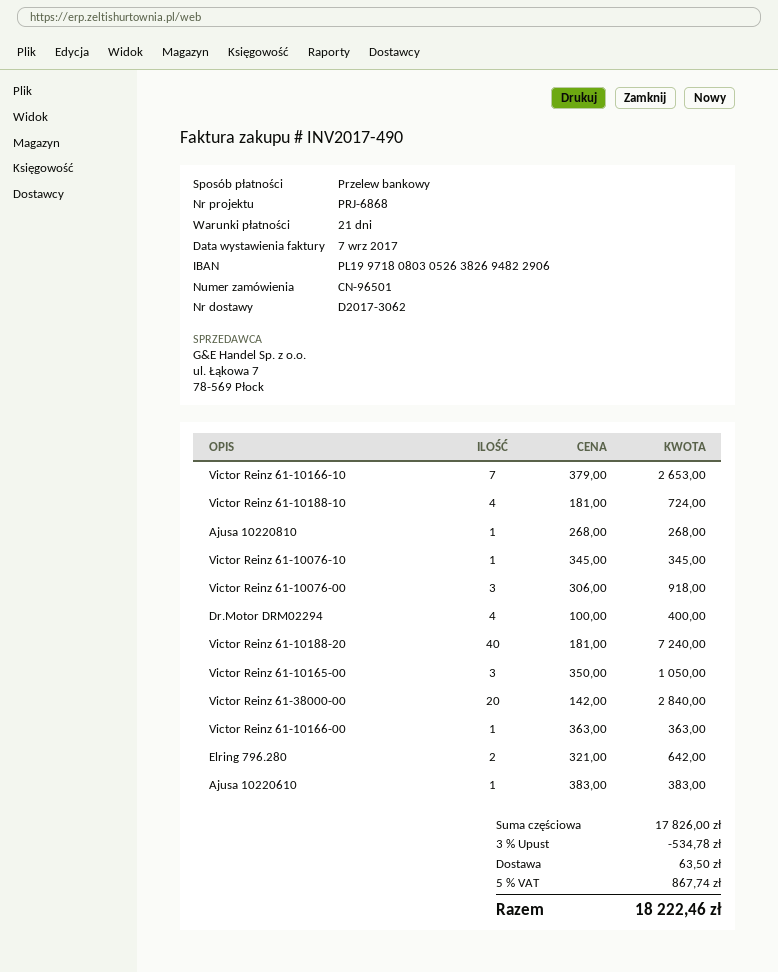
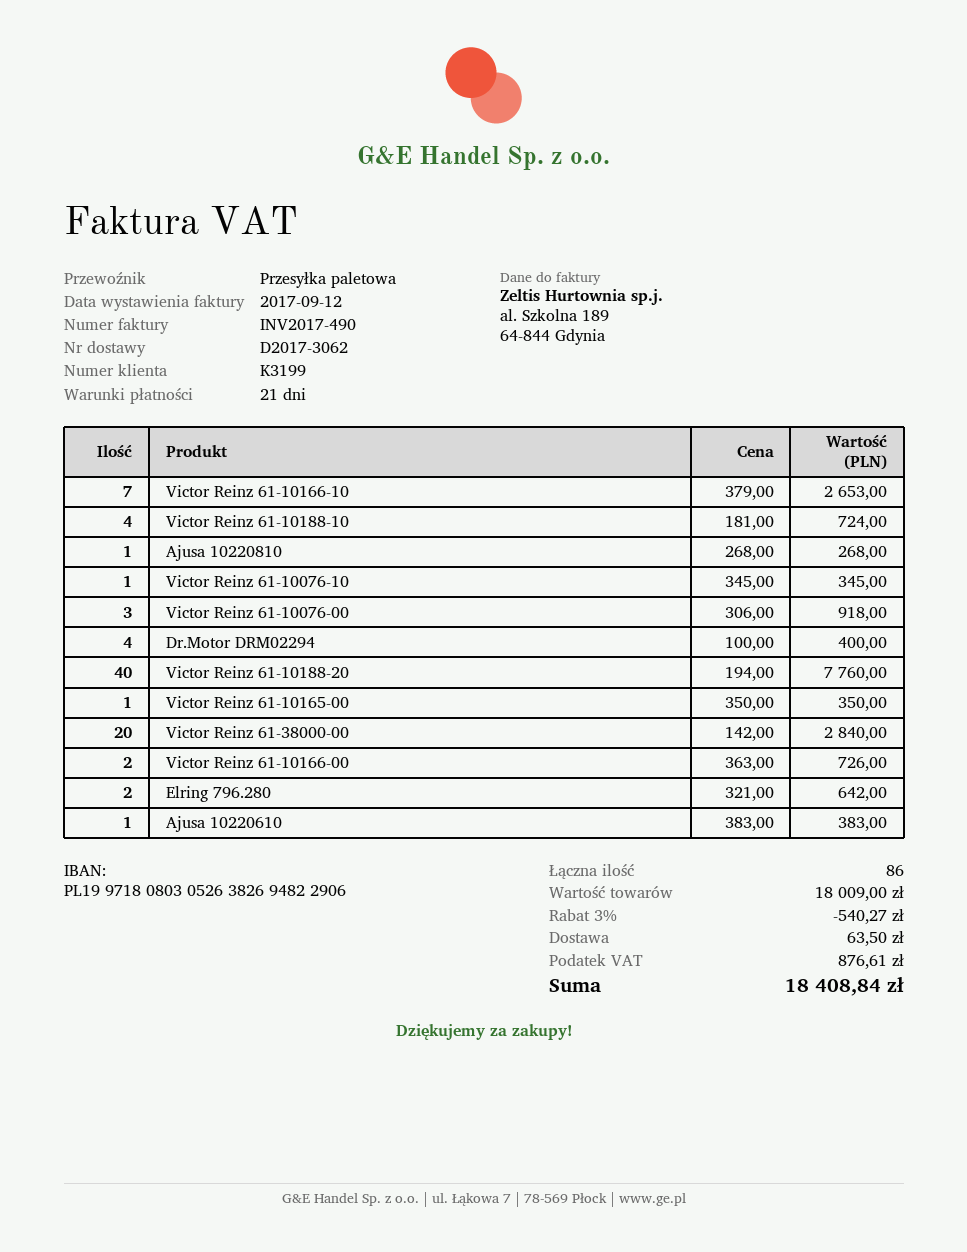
invoice date: 2017-09-07 -> 2017-09-12
Victor Reinz 61-10188-20: 40 x 181.00 = 7240.00 -> 40 x 194.00 = 7760.00
Victor Reinz 61-10165-00: 3 x 350.00 = 1050.00 -> 1 x 350.00 = 350.00
Victor Reinz 61-10166-00: 1 x 363.00 = 363.00 -> 2 x 363.00 = 726.00
subtotal: 17826.00 -> 18009.00
discount: 3% = 534.78 -> 3% = 540.27
tax: 867.74 -> 876.61
total: 18222.46 -> 18408.84

